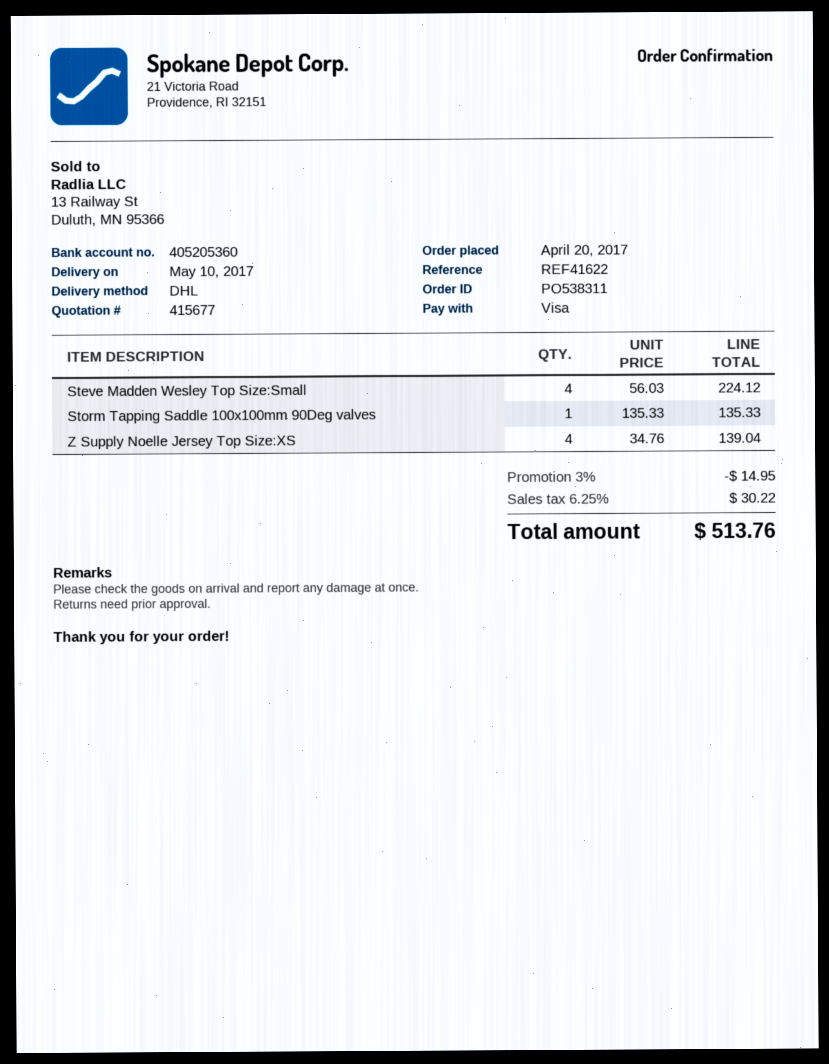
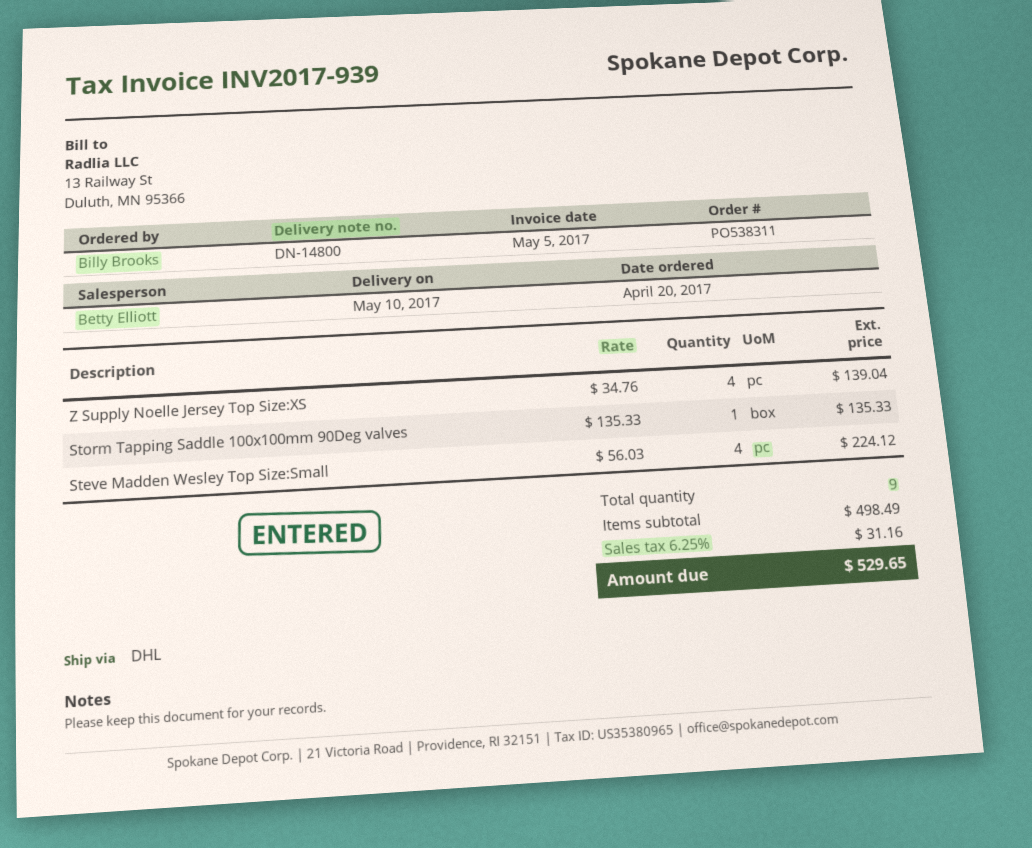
discount: 3% = 14.95 -> none
tax: 6.25% = 30.22 -> 6.25% = 31.16
total: 513.76 -> 529.65

